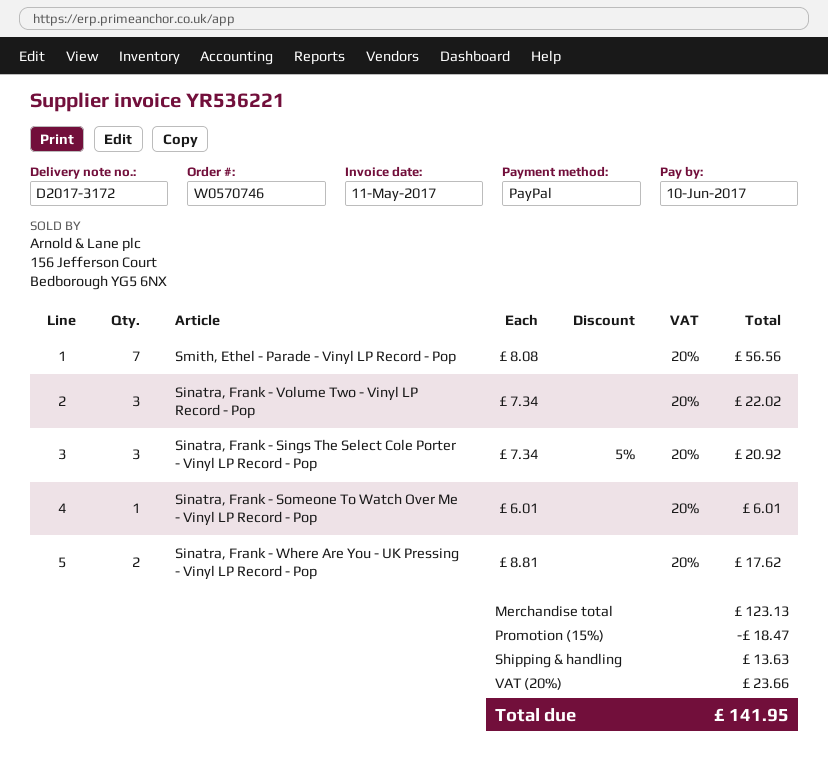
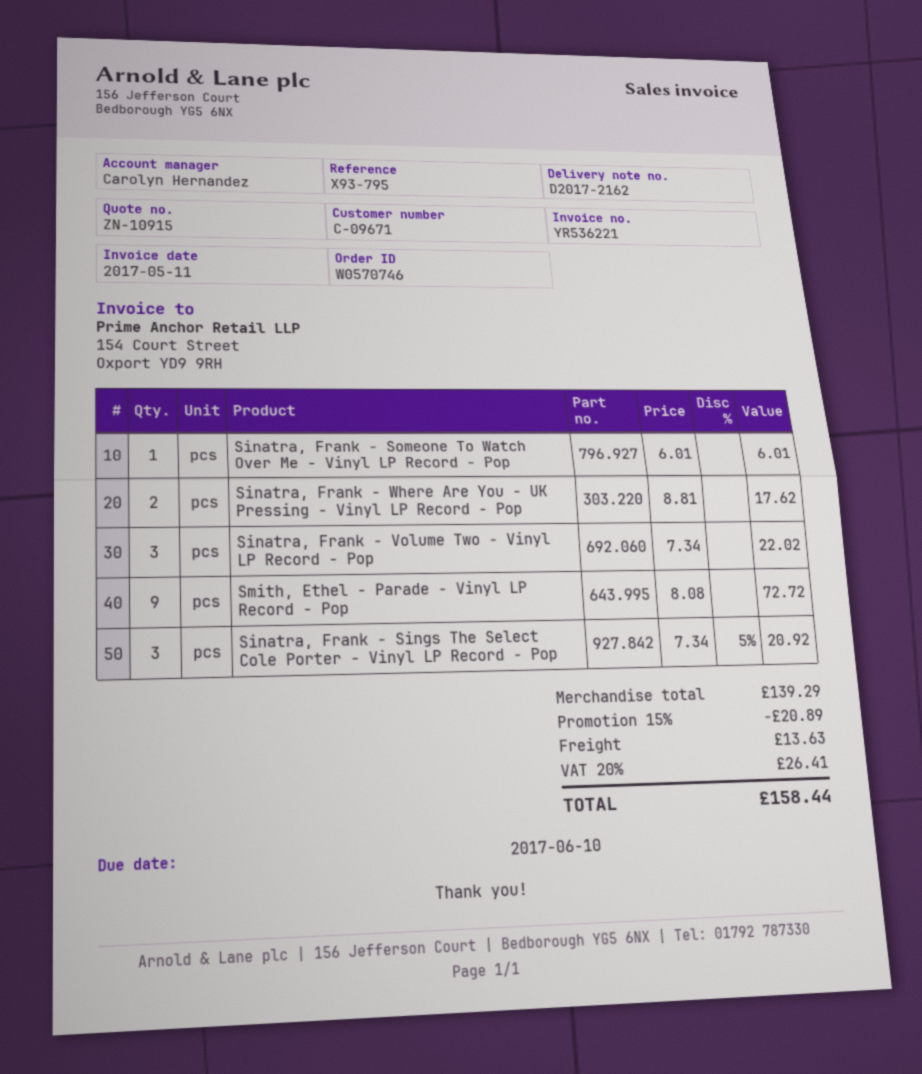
delivery note number: D2017-3172 -> D2017-2162
Smith, Ethel - Parade - Vinyl LP Record - Pop: 7 x 8.08 = 56.56 -> 9 x 8.08 = 72.72
subtotal: 123.13 -> 139.29
discount: 15% = 18.47 -> 15% = 20.89
tax: 20% = 23.66 -> 20% = 26.41
total: 141.95 -> 158.44

